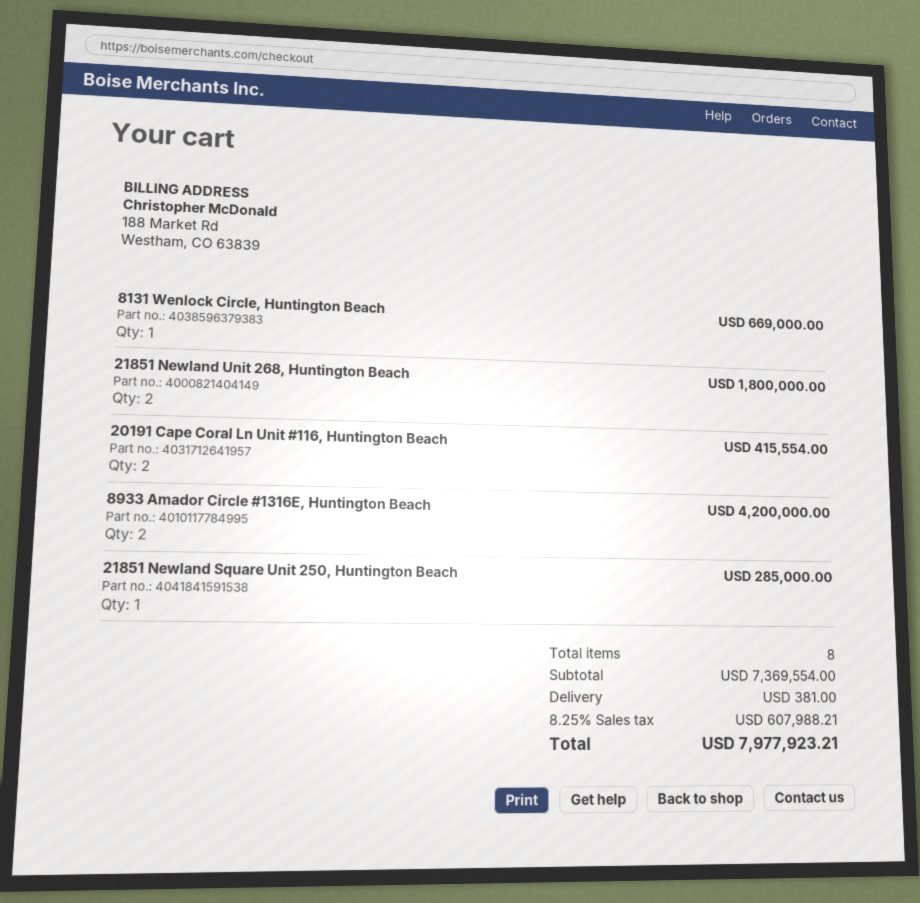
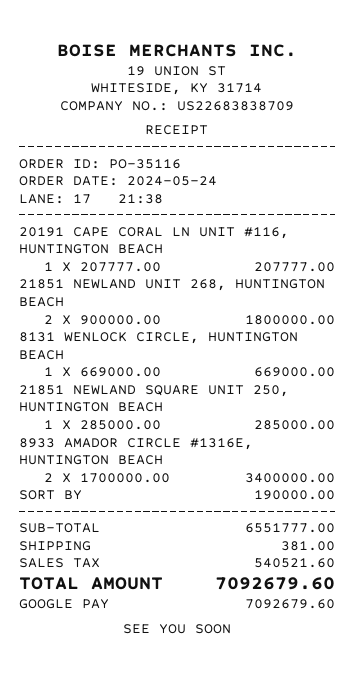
20191 Cape Coral Ln Unit #116, Huntington Beach: 2 for 415554.00 -> 1 for 207777.00
8933 Amador Circle #1316E, Huntington Beach: 2 for 4200000.00 -> 2 for 3400000.00
SORT BY: none -> 1 for 190000.00
subtotal: 7369554.00 -> 6551777.00
tax: 607988.21 -> 540521.60
total: 7977923.21 -> 7092679.60

